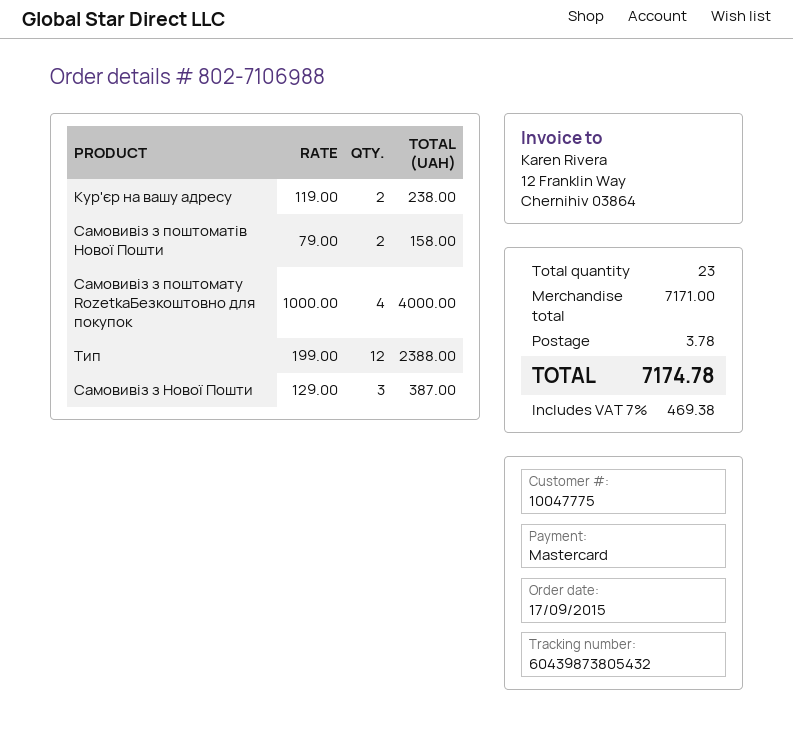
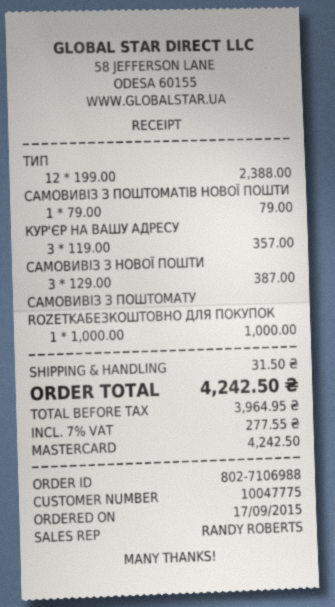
Кур'єр на вашу адресу: 2 x 119.00 = 238.00 -> 3 x 119.00 = 357.00
Самовивіз з поштоматів Нової Пошти: 2 x 79.00 = 158.00 -> 1 x 79.00 = 79.00
Самовивіз з поштомату RozetkaБезкоштовно для покупок: 4 x 1000.00 = 4000.00 -> 1 x 1000.00 = 1000.00
shipping: 3.78 -> 31.50
tax: 7% = 469.38 -> 7% = 277.55
total: 7174.78 -> 4242.50

